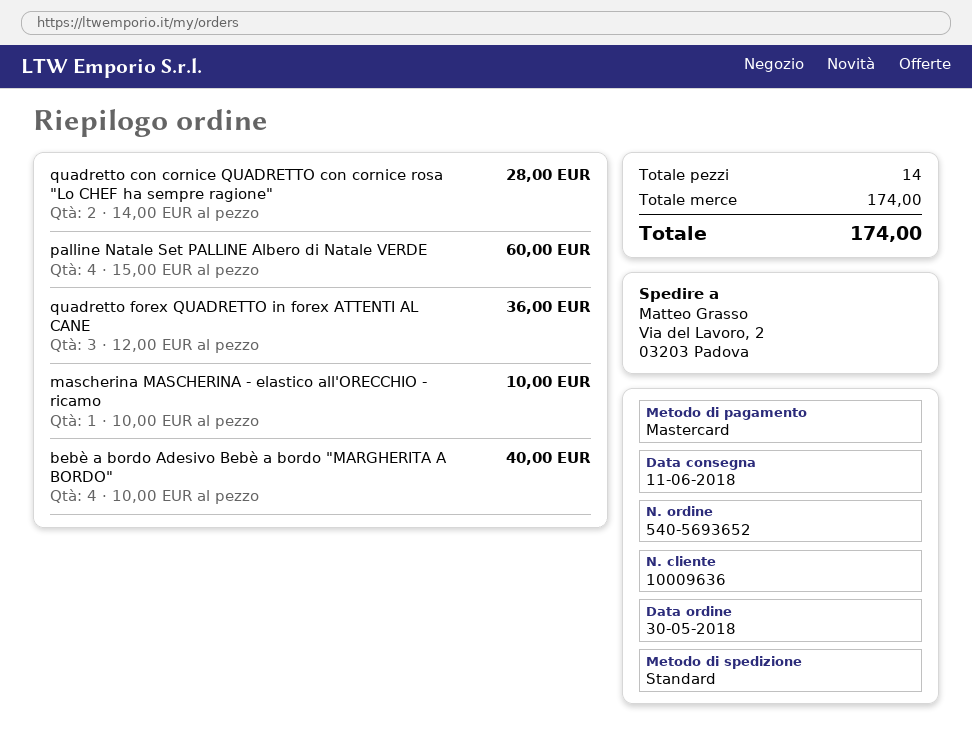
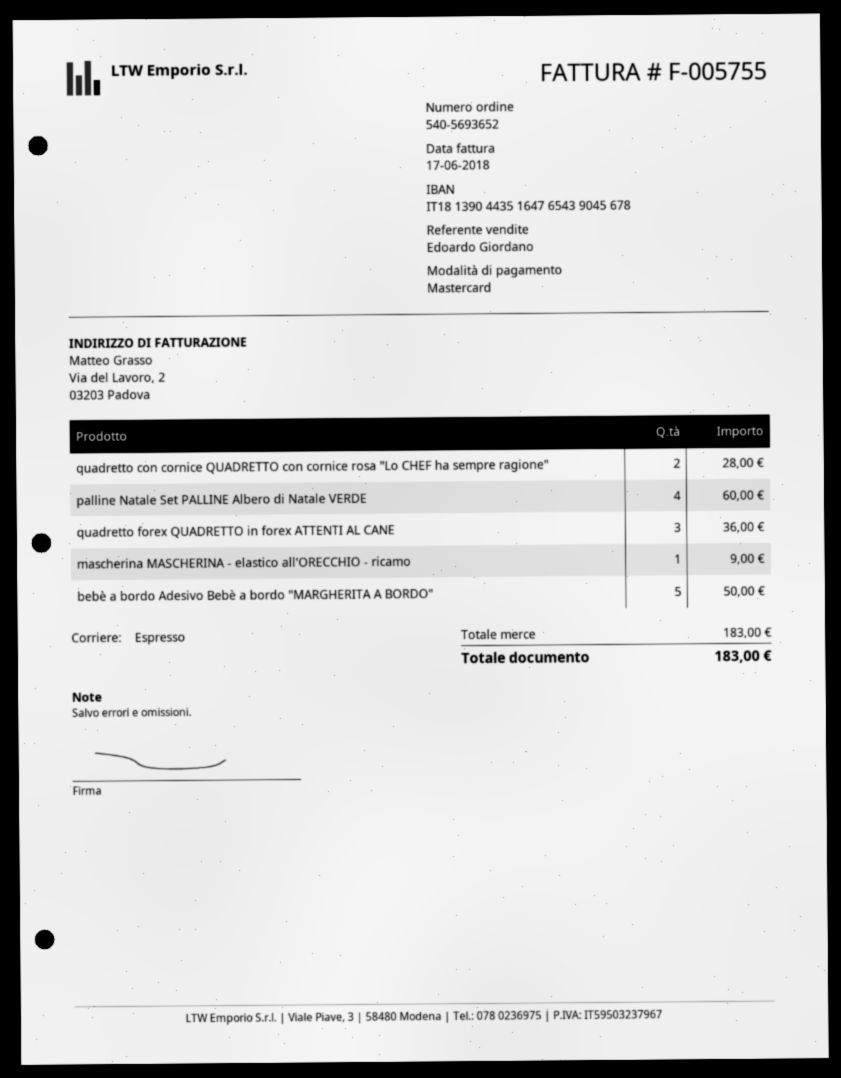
shipping method: standard -> express
mascherina MASCHERINA - elastico all'ORECCHIO - ricamo: 1 for 10.00 -> 1 for 9.00
bebè a bordo Adesivo Bebè a bordo "MARGHERITA A BORDO": 4 for 40.00 -> 5 for 50.00
subtotal: 174.00 -> 183.00
total: 174.00 -> 183.00

